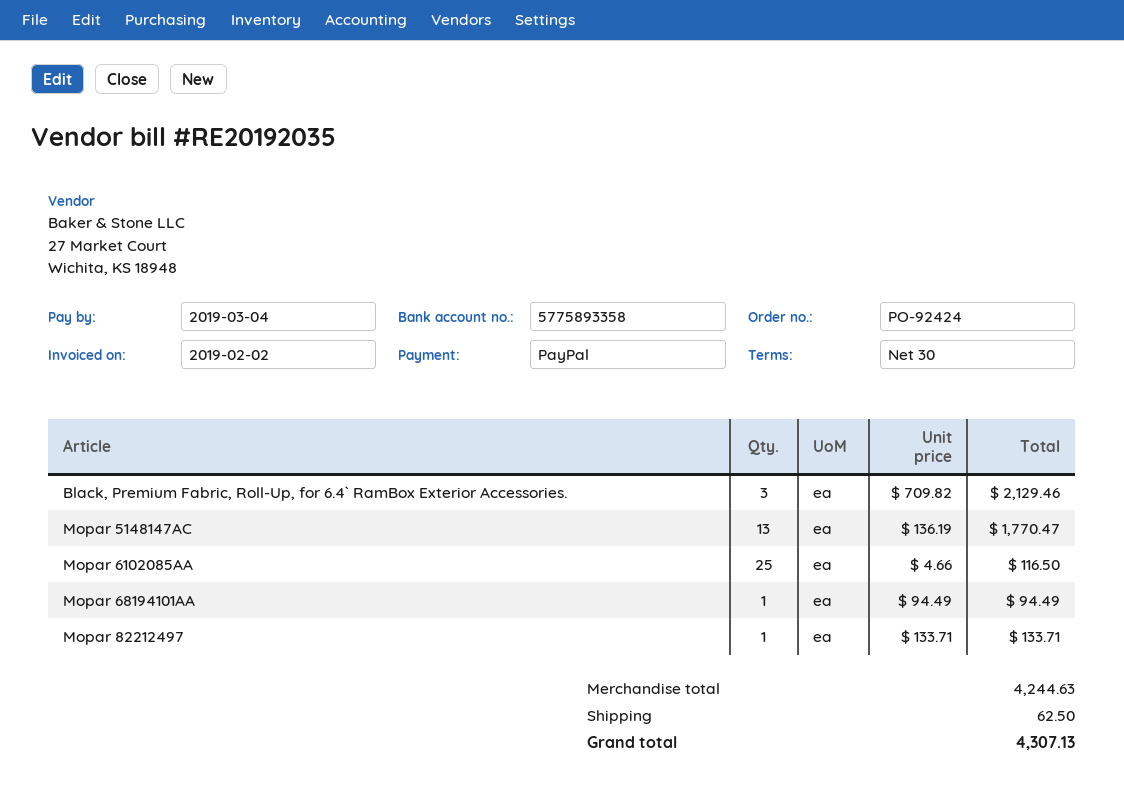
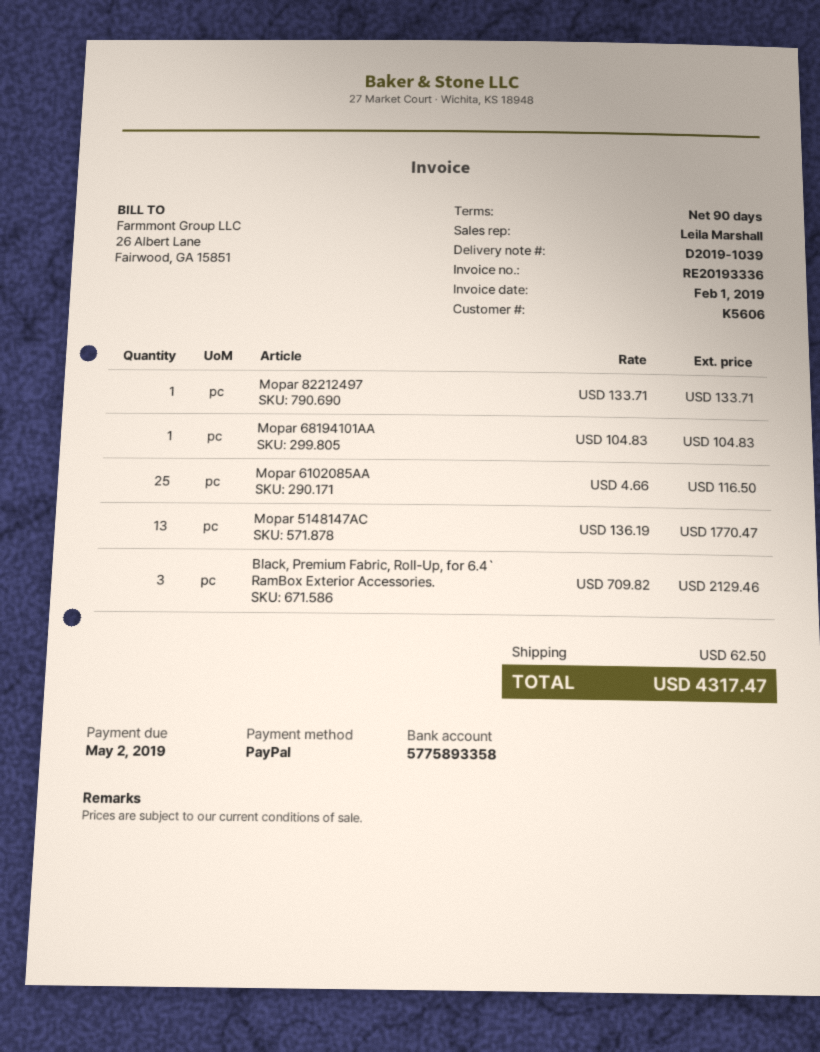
invoice number: RE20192035 -> RE20193336
invoice date: 2019-02-02 -> 2019-02-01
payment terms: 30 days -> 90 days
due date: 2019-03-04 -> 2019-05-02
Mopar 68194101AA: 1 x 94.49 = 94.49 -> 1 x 104.83 = 104.83
total: 4307.13 -> 4317.47

